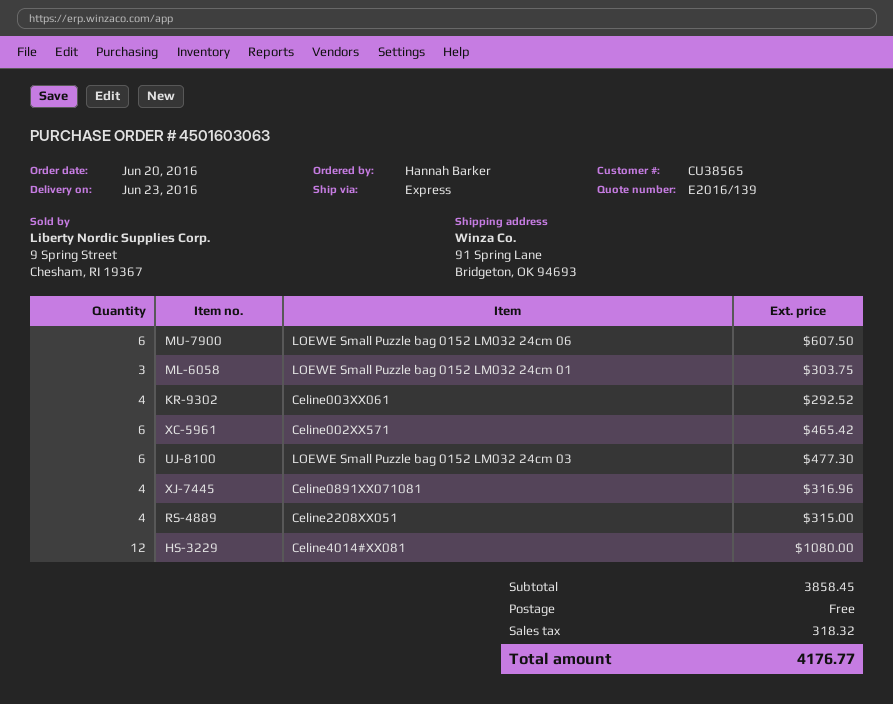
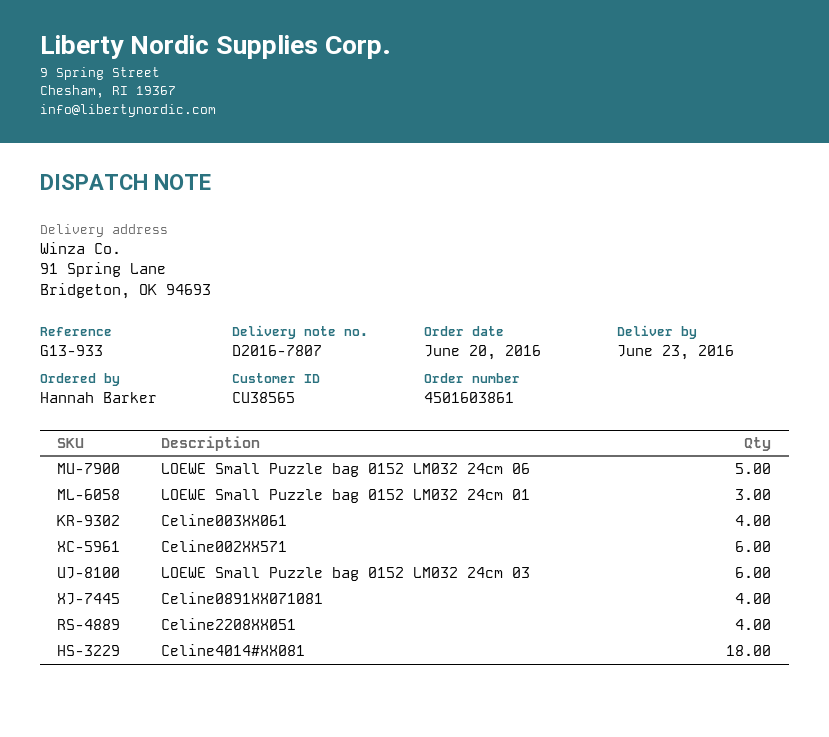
order number: 4501603063 -> 4501603861
LOEWE Small Puzzle bag 0152 LM032 24cm 06: 6 -> 5
Celine4014#XX081: 12 -> 18

